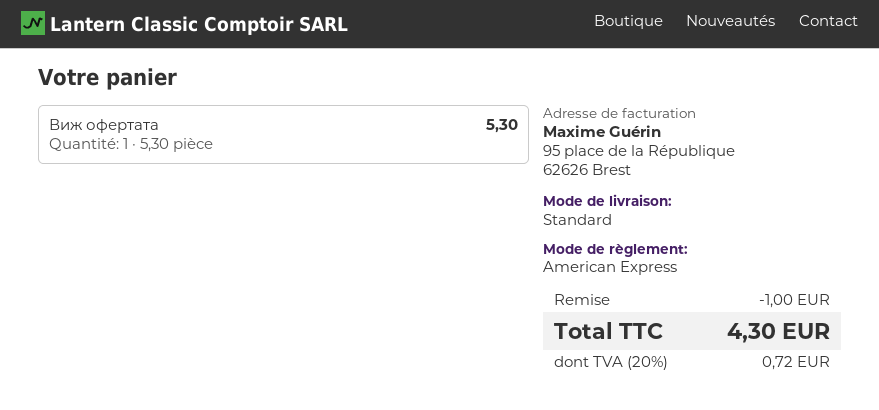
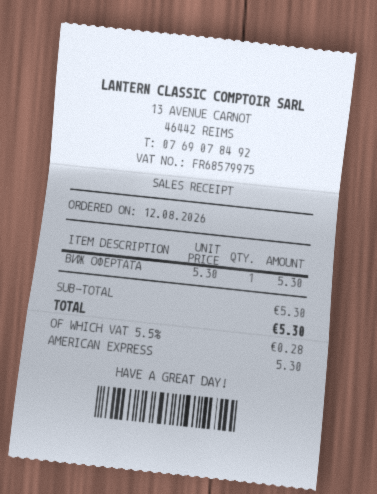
discount: 1.00 -> none
tax: 20% = 0.72 -> 5.5% = 0.28
total: 4.30 -> 5.30

